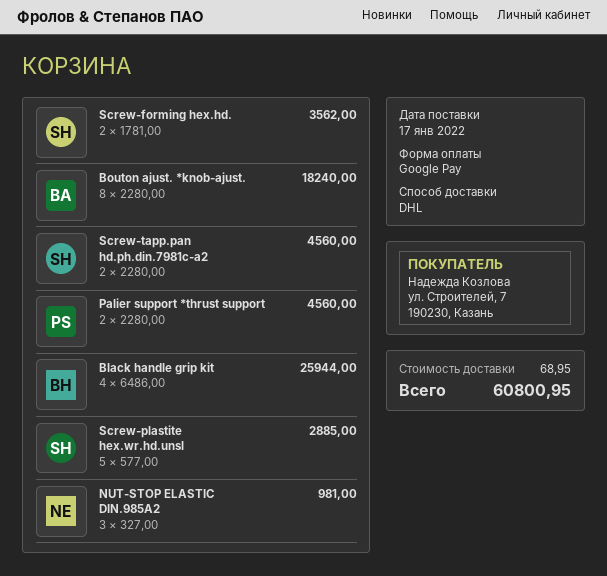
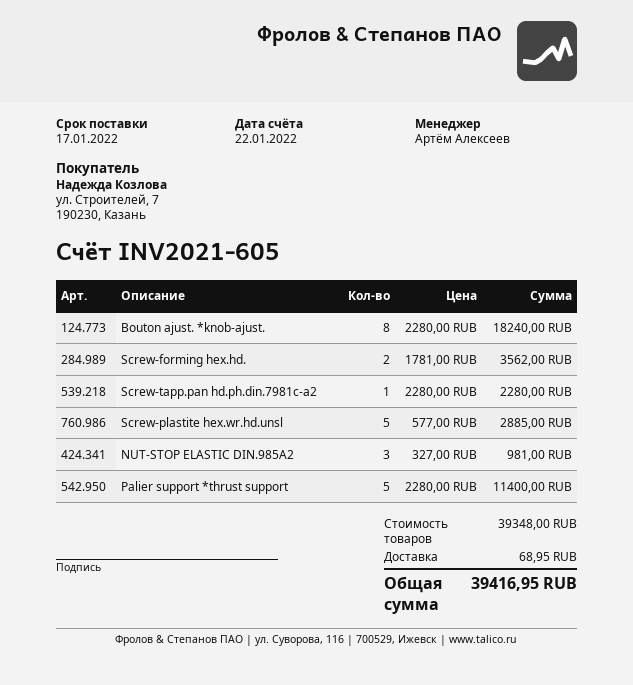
Screw-tapp.pan hd.ph.din.7981c-a2: 2 x 2280.00 = 4560.00 -> 1 x 2280.00 = 2280.00
Palier support *thrust support: 2 x 2280.00 = 4560.00 -> 5 x 2280.00 = 11400.00
Black handle grip kit: 4 x 6486.00 = 25944.00 -> none
total: 60800.95 -> 39416.95

